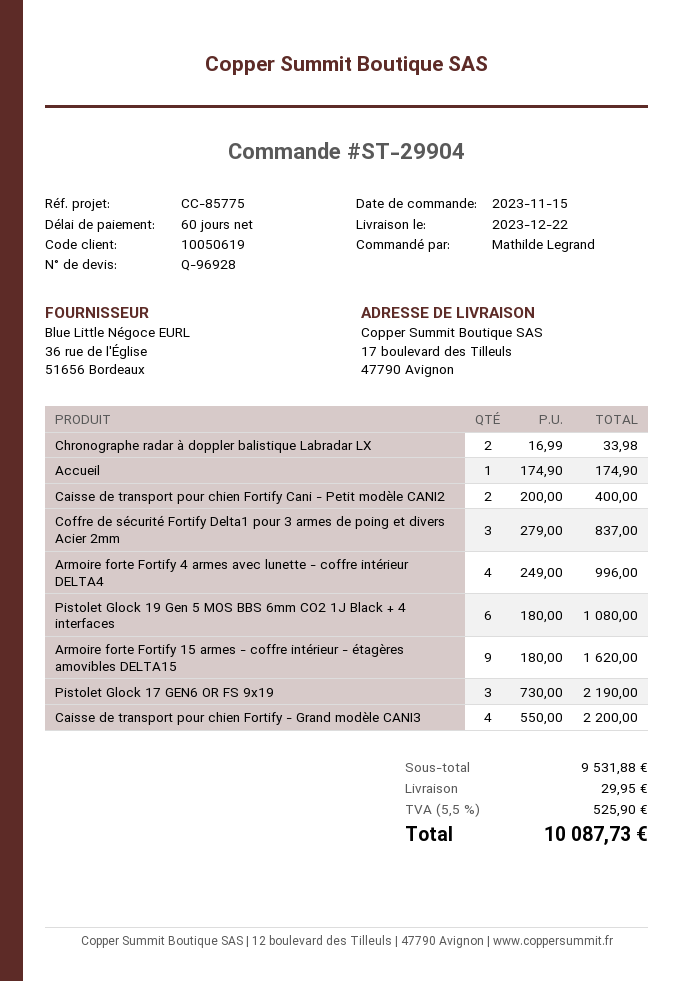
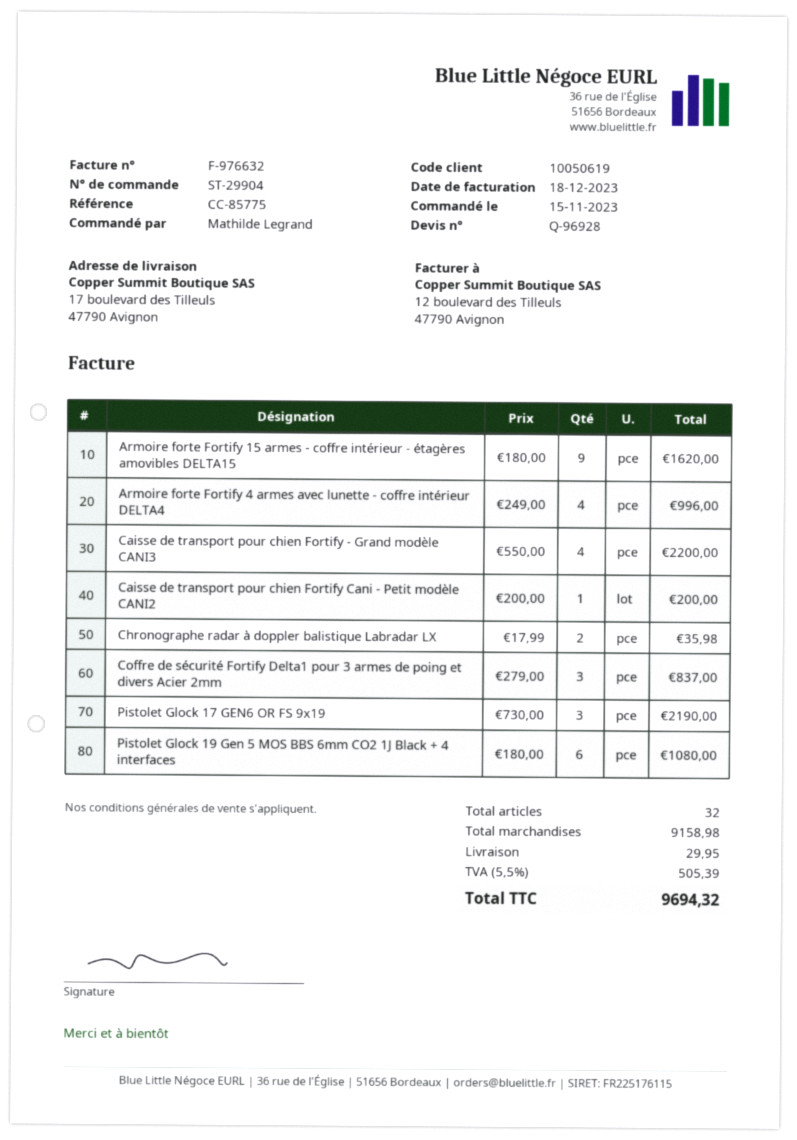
Chronographe radar à doppler balistique Labradar LX: 2 x 16.99 = 33.98 -> 2 x 17.99 = 35.98
Accueil: 1 x 174.90 = 174.90 -> none
Caisse de transport pour chien Fortify Cani - Petit modèle CANI2: 2 x 200.00 = 400.00 -> 1 x 200.00 = 200.00
subtotal: 9531.88 -> 9158.98
tax: 5.5% = 525.90 -> 5.5% = 505.39
total: 10087.73 -> 9694.32

